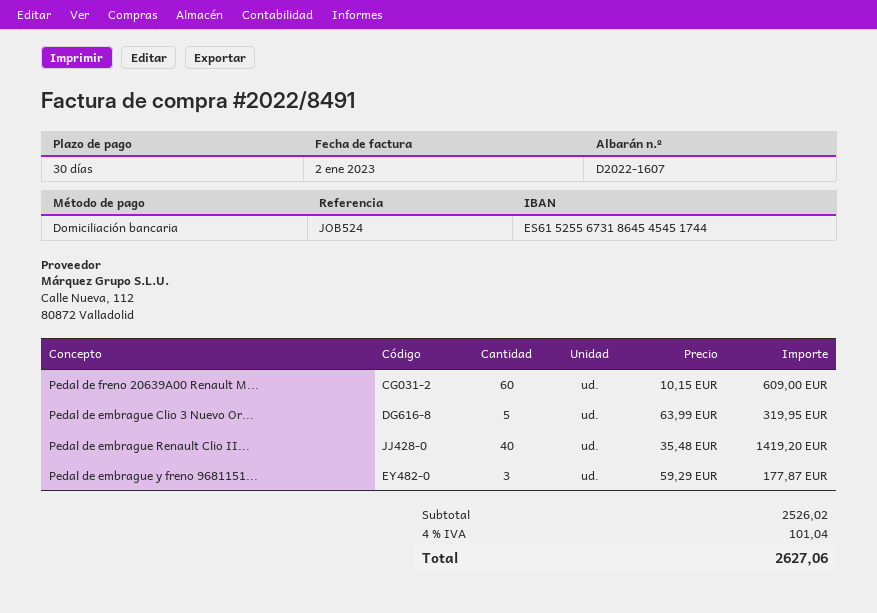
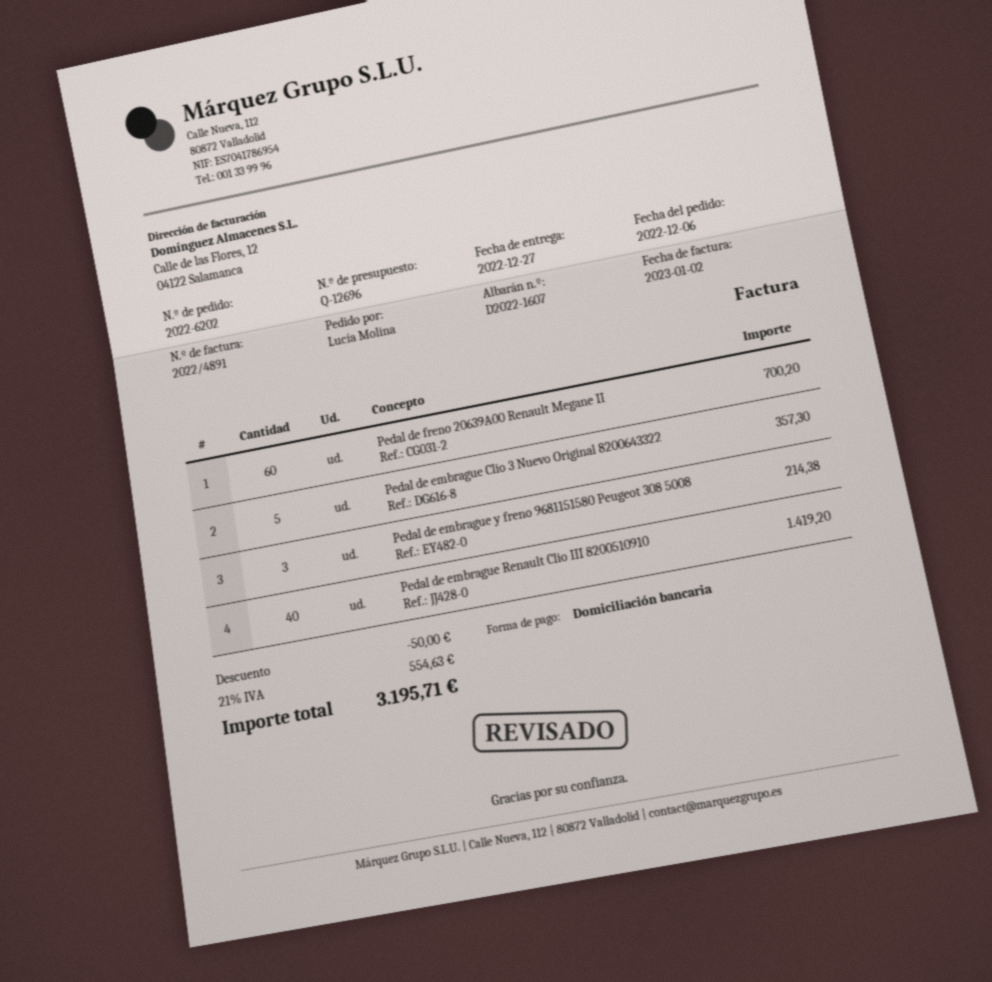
invoice number: 2022/8491 -> 2022/4891
Pedal de freno 20639A00 Renault M...: 60 for 609.00 -> 60 for 700.20
Pedal de embrague Clio 3 Nuevo Or...: 5 for 319.95 -> 5 for 357.30
Pedal de embrague y freno 9681151...: 3 for 177.87 -> 3 for 214.38
discount: none -> 50.00
tax: 4% = 101.04 -> 21% = 554.63
total: 2627.06 -> 3195.71

